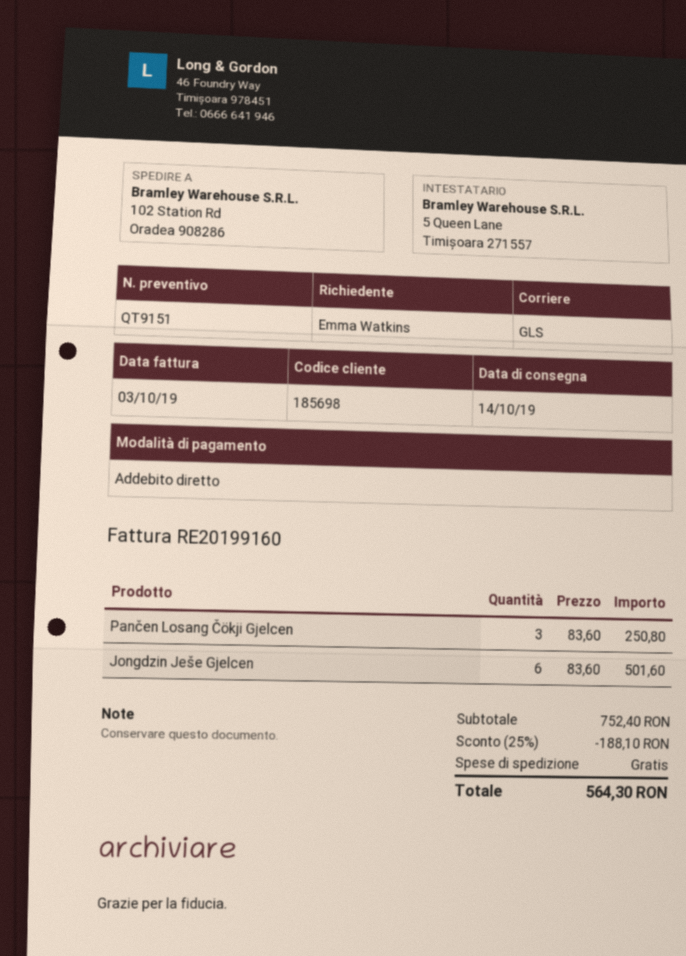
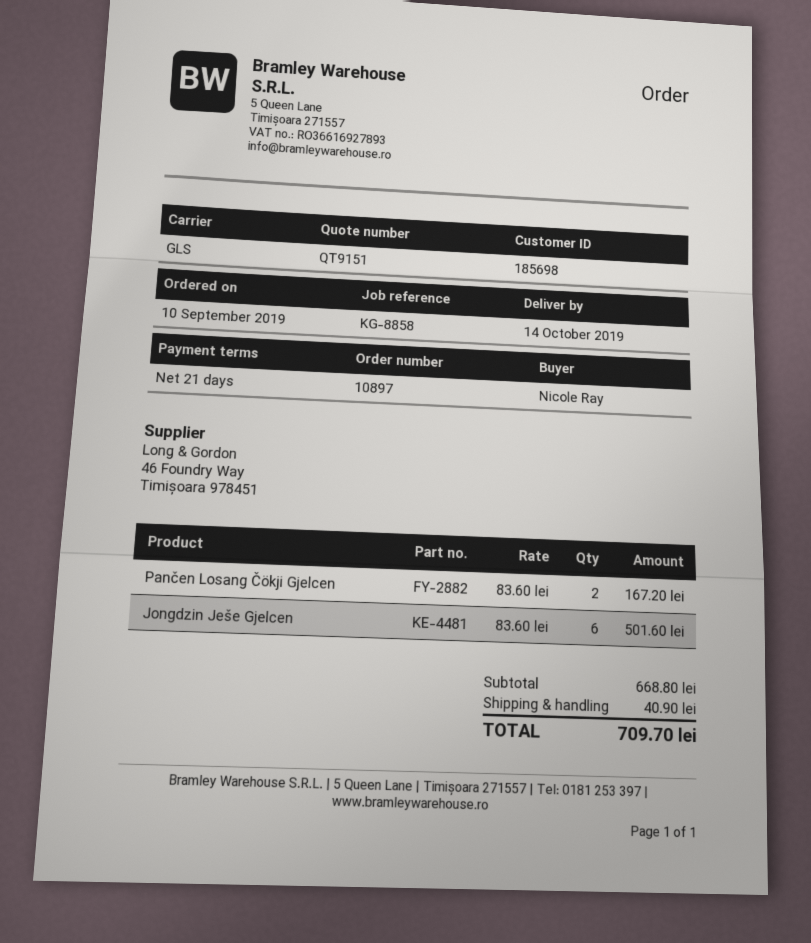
ordered by: Emma Watkins -> Nicole Ray
Pančen Losang Čökji Gjelcen: 3 x 83.60 = 250.80 -> 2 x 83.60 = 167.20
subtotal: 752.40 -> 668.80
discount: 25% = 188.10 -> none
shipping: 0.00 -> 40.90
total: 564.30 -> 709.70

